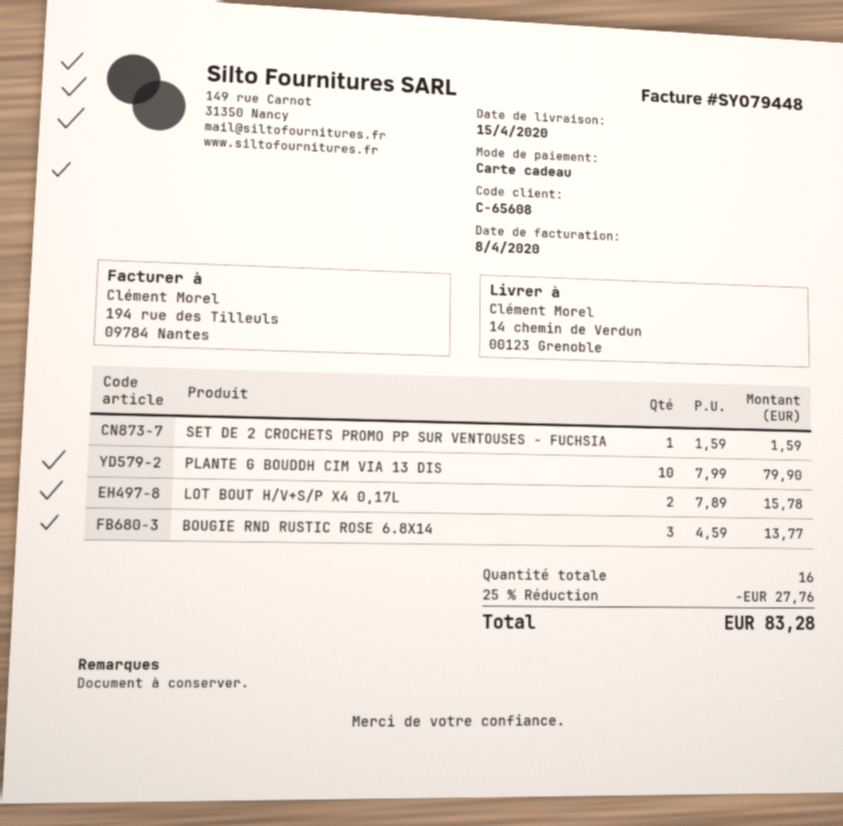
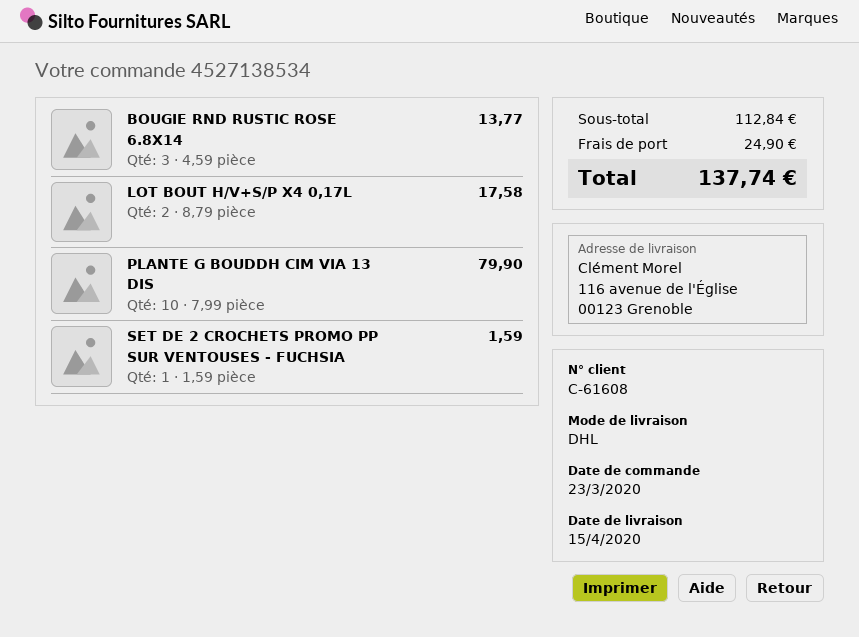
customer number: C-65608 -> C-61608
ship to: 14 chemin de Verdun, 00123 Grenoble -> 116 avenue de l'Église, 00123 Grenoble
LOT BOUT H/V+S/P X4 0,17L: 2 x 7.89 = 15.78 -> 2 x 8.79 = 17.58
discount: 25% = 27.76 -> none
shipping: none -> 24.90
total: 83.28 -> 137.74

